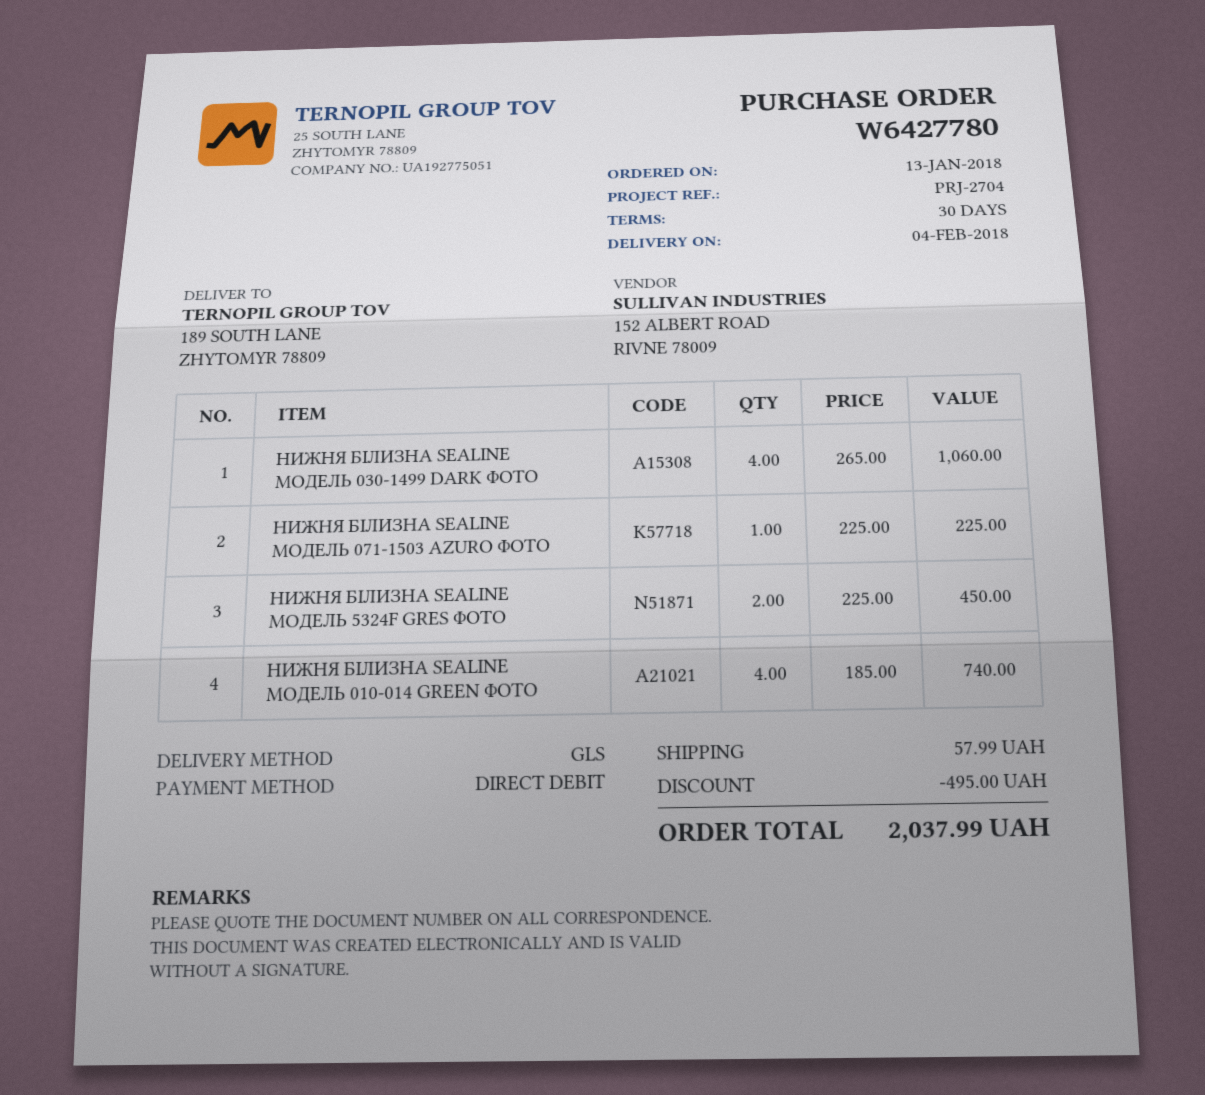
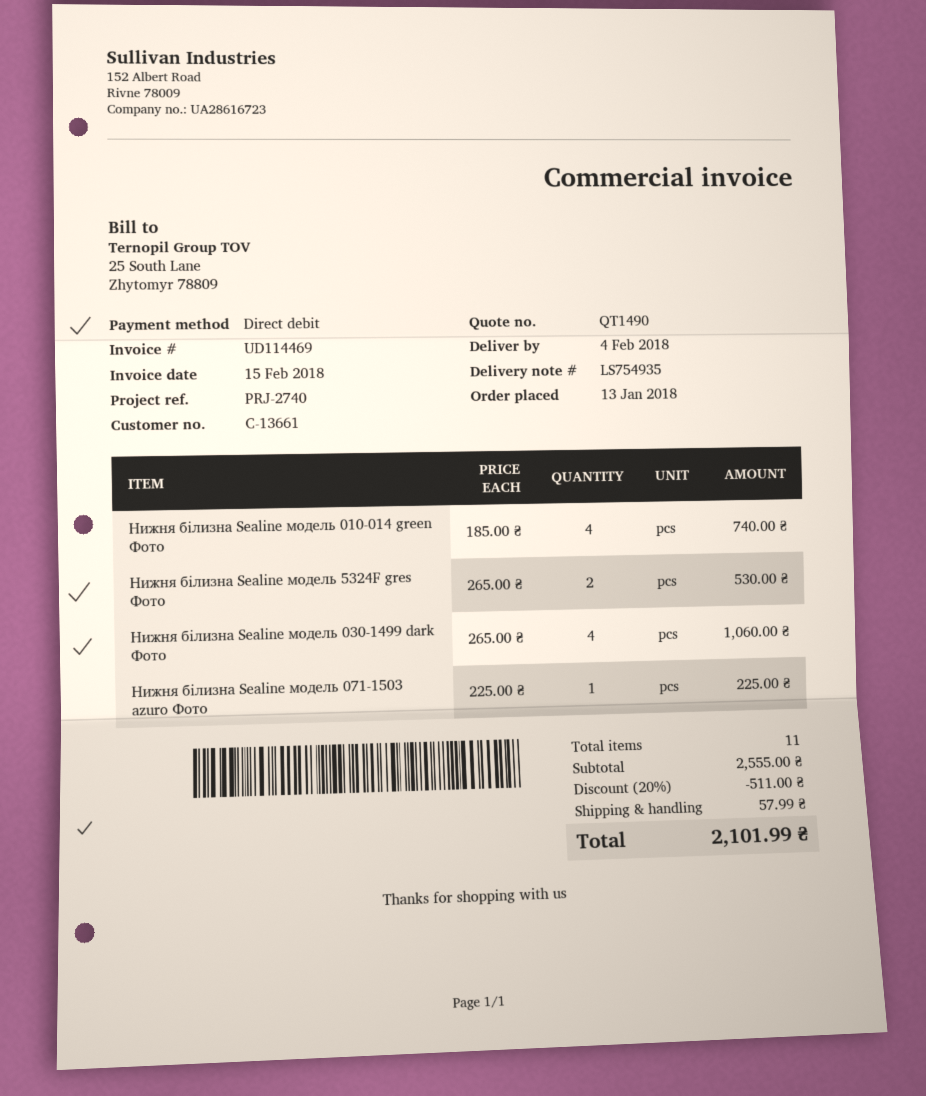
reference: PRJ-2704 -> PRJ-2740
НИЖНЯ БІЛИЗНА SEALINE МОДЕЛЬ 5324F GRES ФОТО: 2 x 225.00 = 450.00 -> 2 x 265.00 = 530.00
discount: 495.00 -> 511.00
total: 2037.99 -> 2101.99

